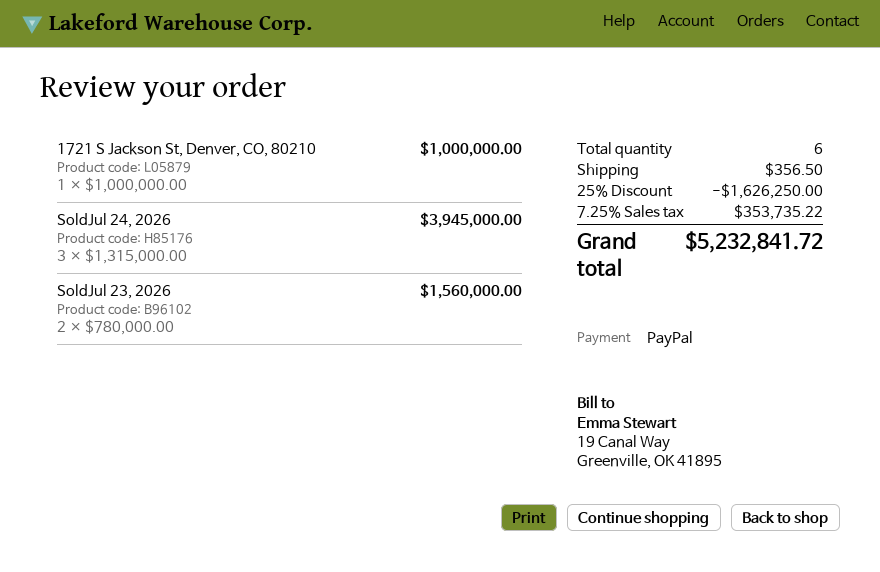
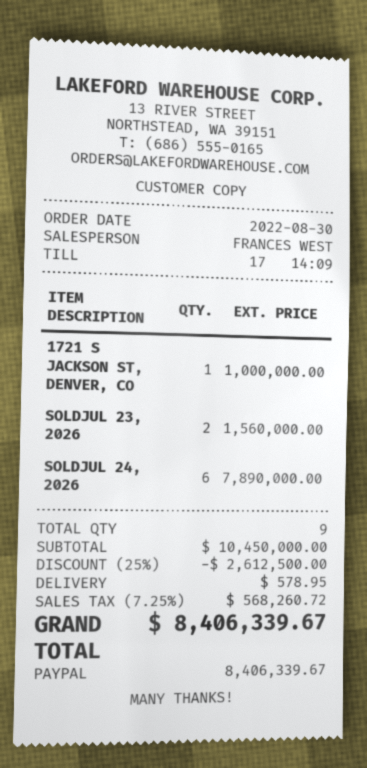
SoldJul 24, 2026: 3 for 3945000.00 -> 6 for 7890000.00
total quantity: 6 -> 9
discount: 25% = 1626250.00 -> 25% = 2612500.00
shipping: 356.50 -> 578.95
tax: 7.25% = 353735.22 -> 7.25% = 568260.72
total: 5232841.72 -> 8406339.67

